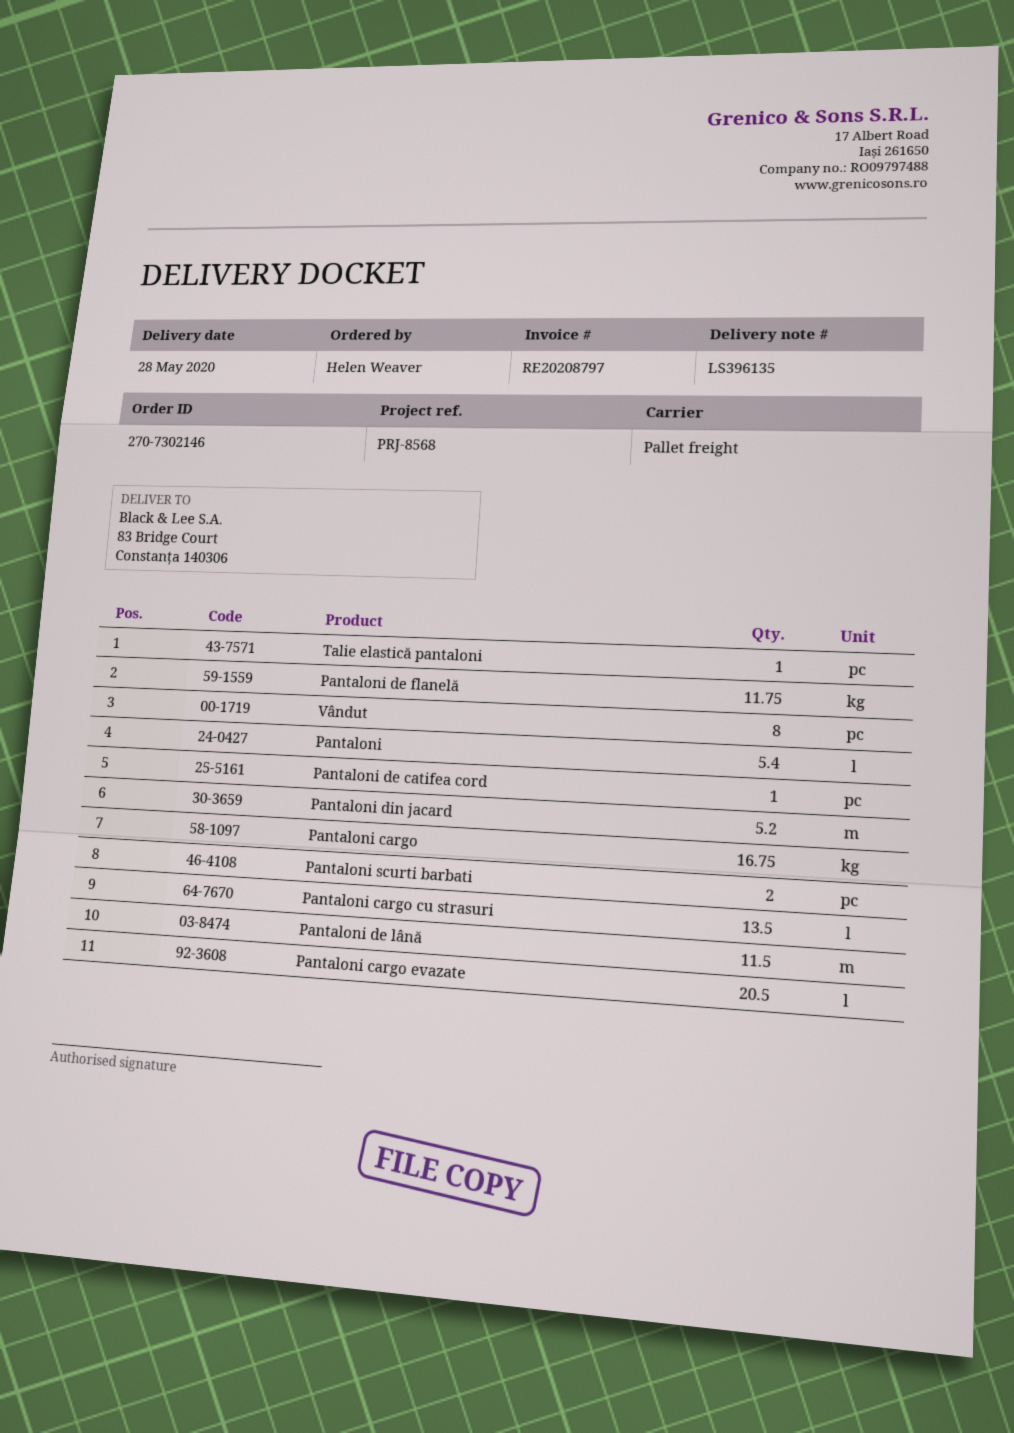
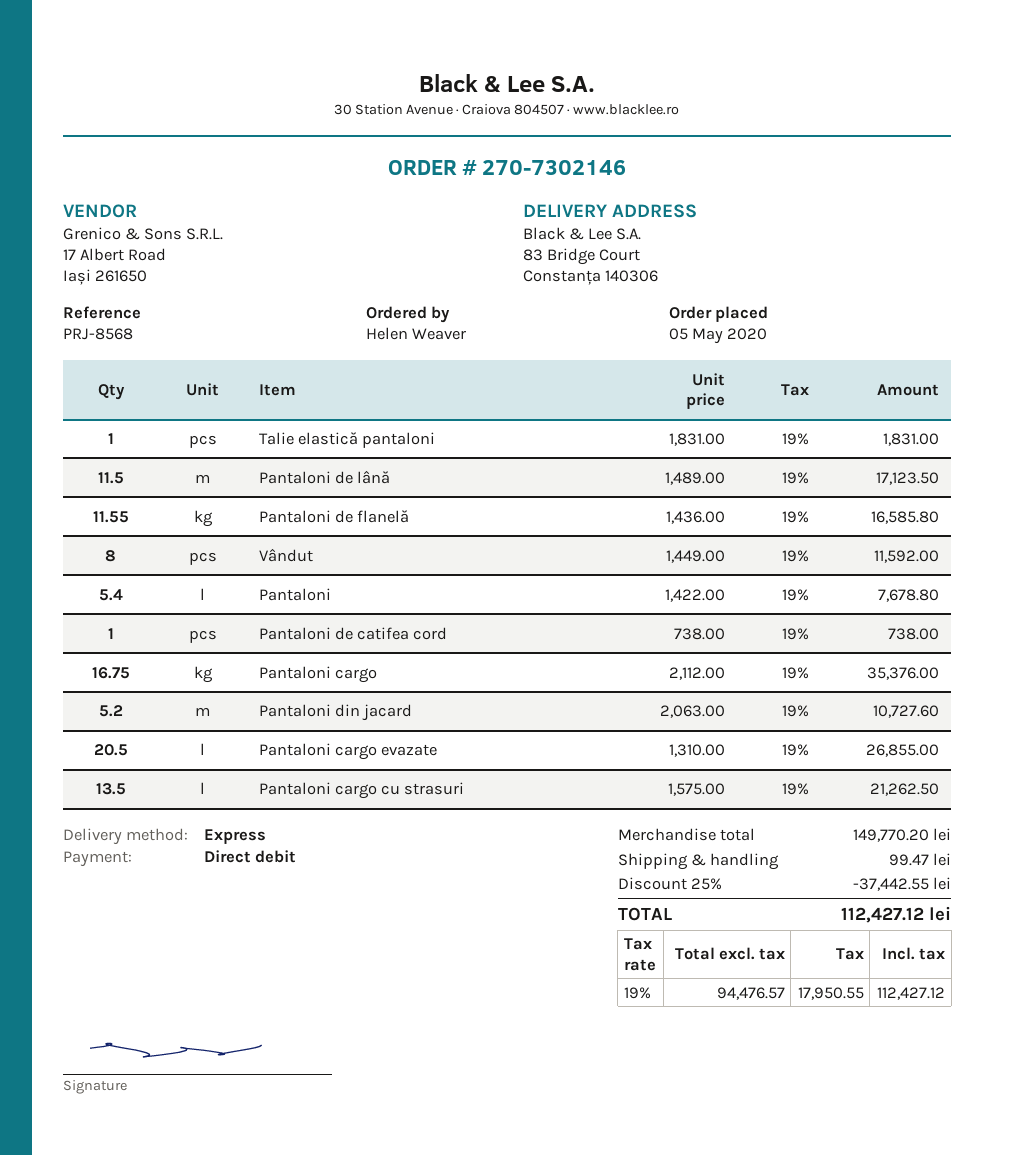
shipping method: pallet freight -> express
Pantaloni de flanelă: 11.75 -> 11.55
Pantaloni scurti barbati: 2 -> none

